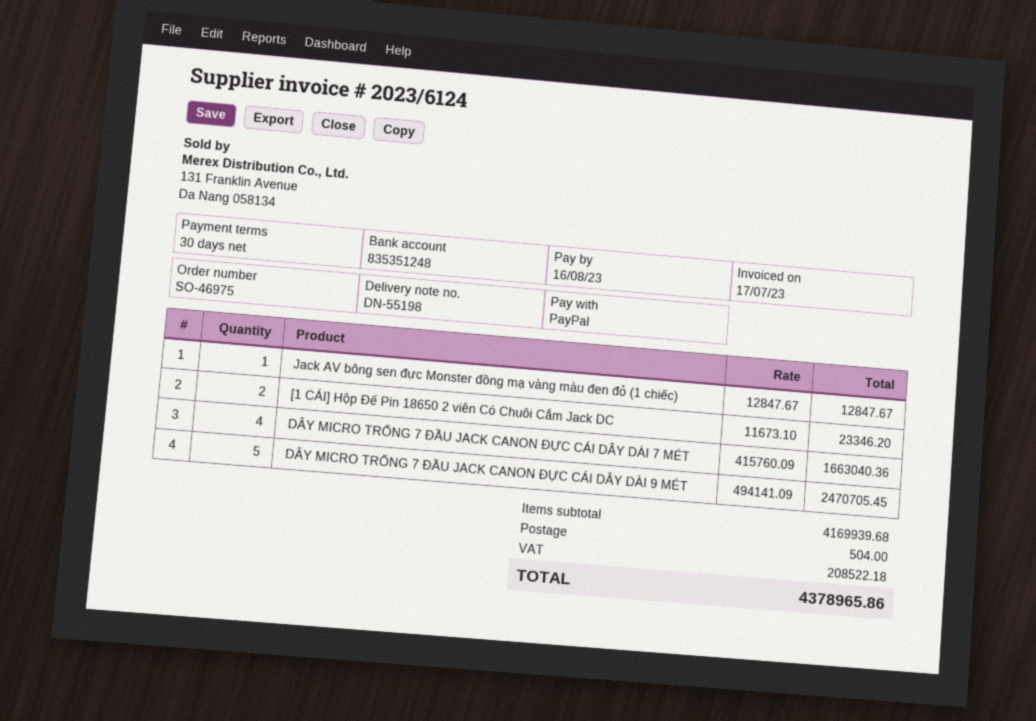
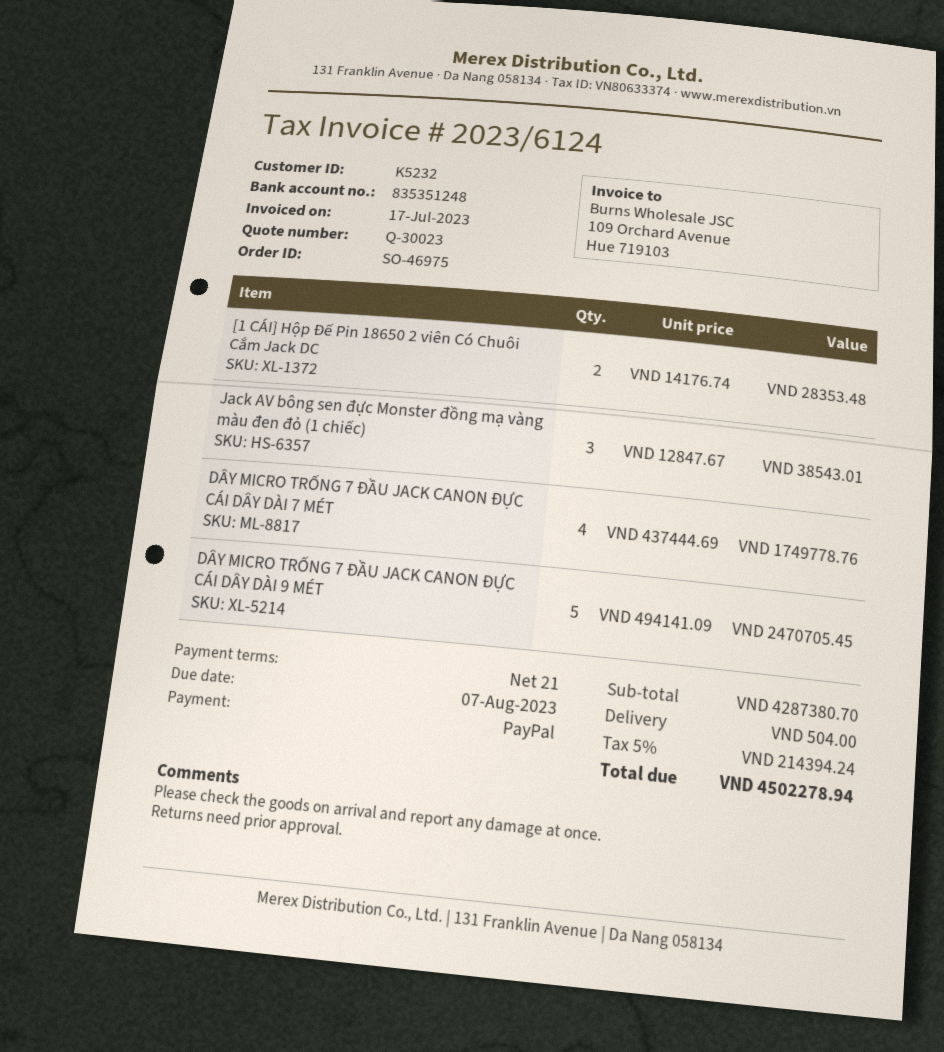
payment terms: 30 days -> 21 days
due date: 2023-08-16 -> 2023-08-07
Jack AV bông sen đực Monster đồng mạ vàng màu đen đỏ (1 chiếc): 1 x 12847.67 = 12847.67 -> 3 x 12847.67 = 38543.01
[1 CÁI] Hộp Đế Pin 18650 2 viên Có Chuôi Cắm Jack DC: 2 x 11673.10 = 23346.20 -> 2 x 14176.74 = 28353.48
DÂY MICRO TRỐNG 7 ĐẦU JACK CANON ĐỰC CÁI DÂY DÀI 7 MÉT: 4 x 415760.09 = 1663040.36 -> 4 x 437444.69 = 1749778.76
subtotal: 4169939.68 -> 4287380.70
tax: 208522.18 -> 214394.24
total: 4378965.86 -> 4502278.94

